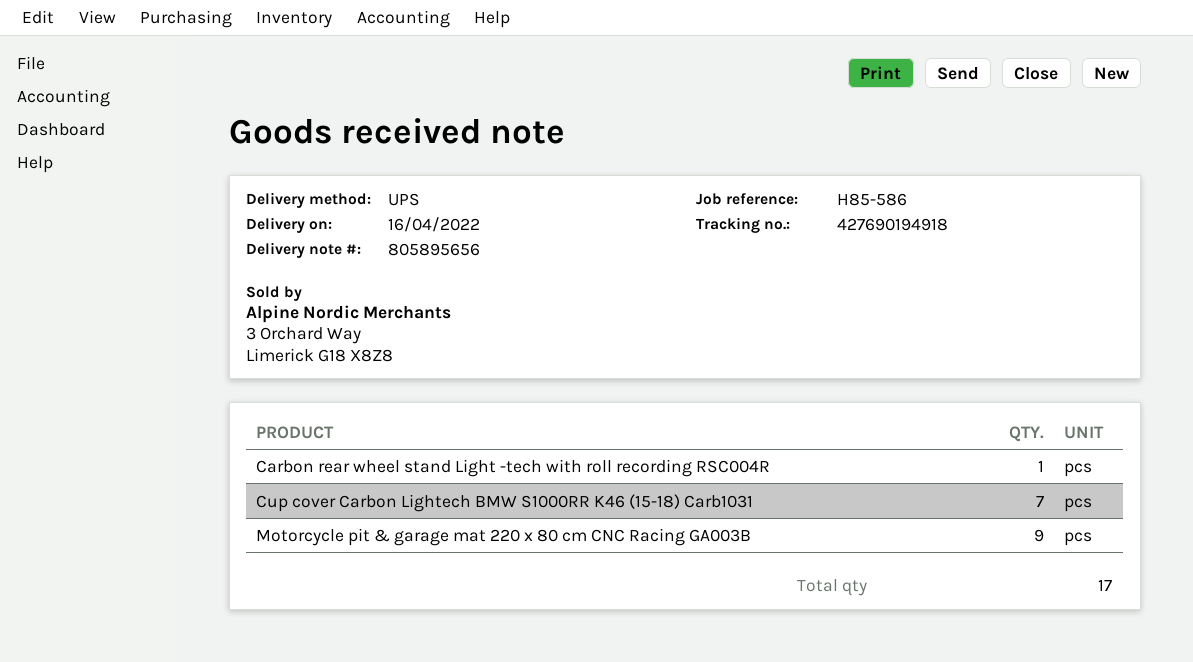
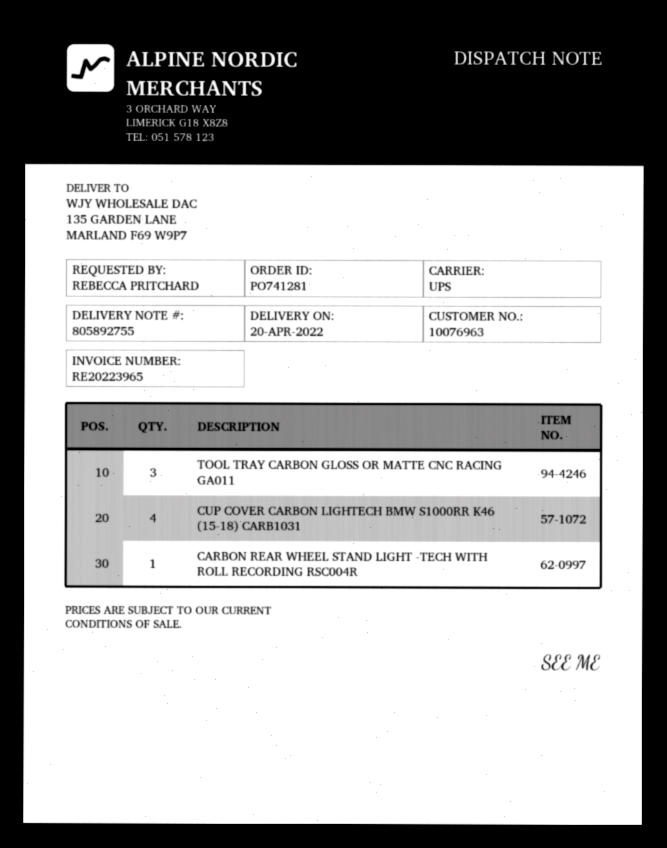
delivery note number: 805895656 -> 805892755
delivery date: 2022-04-16 -> 2022-04-20
Cup cover Carbon Lightech BMW S1000RR K46 (15-18) Carb1031: 7 -> 4
Motorcycle pit & garage mat 220 x 80 cm CNC Racing GA003B: 9 -> none
TOOL TRAY CARBON GLOSS OR MATTE CNC RACING GA011: none -> 3

